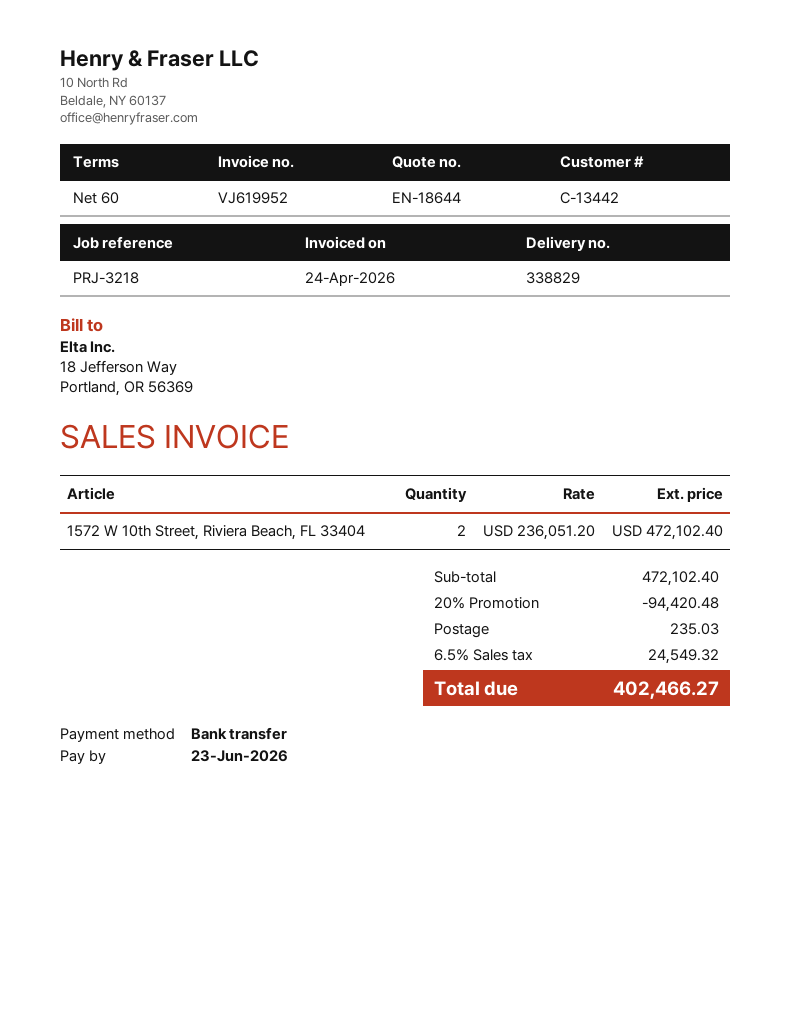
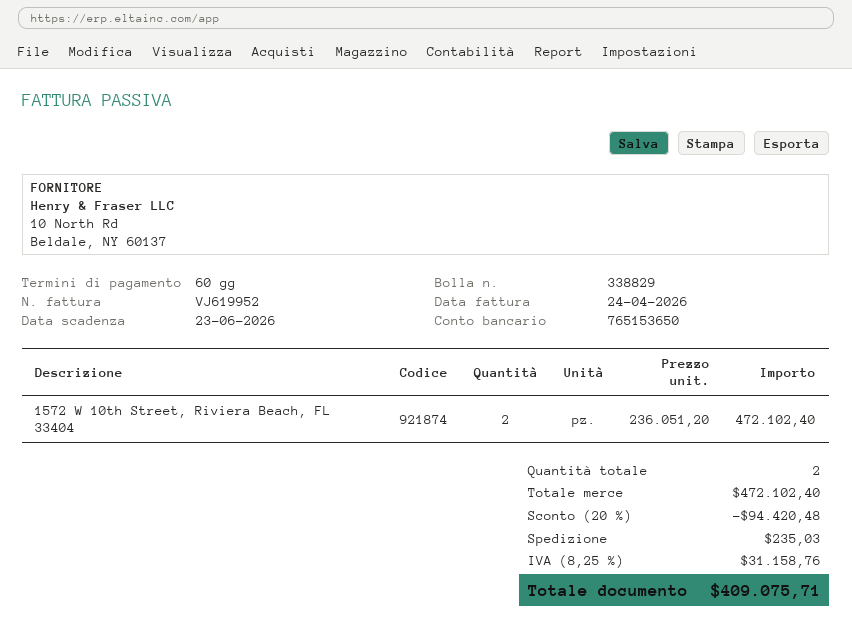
tax: 6.5% = 24549.32 -> 8.25% = 31158.76
total: 402466.27 -> 409075.71

